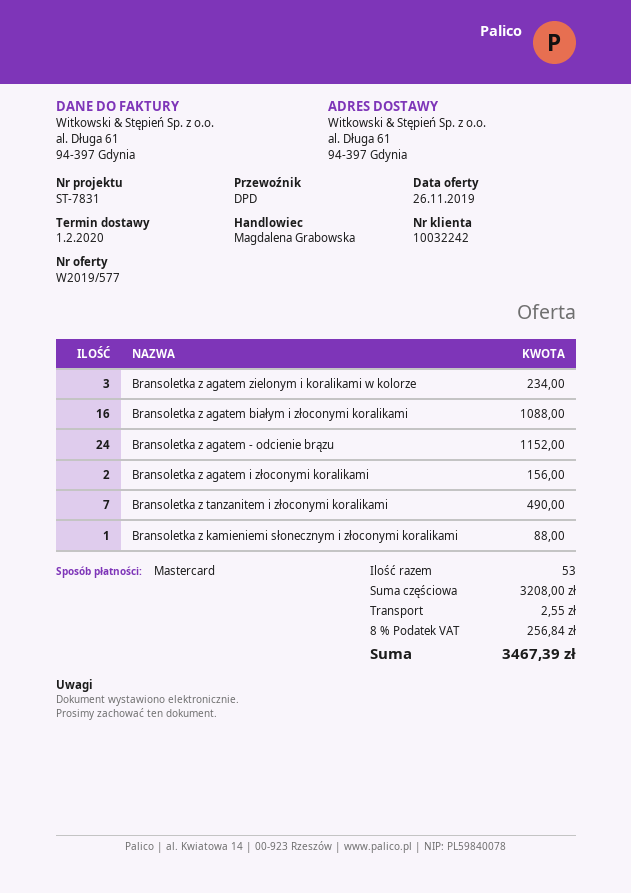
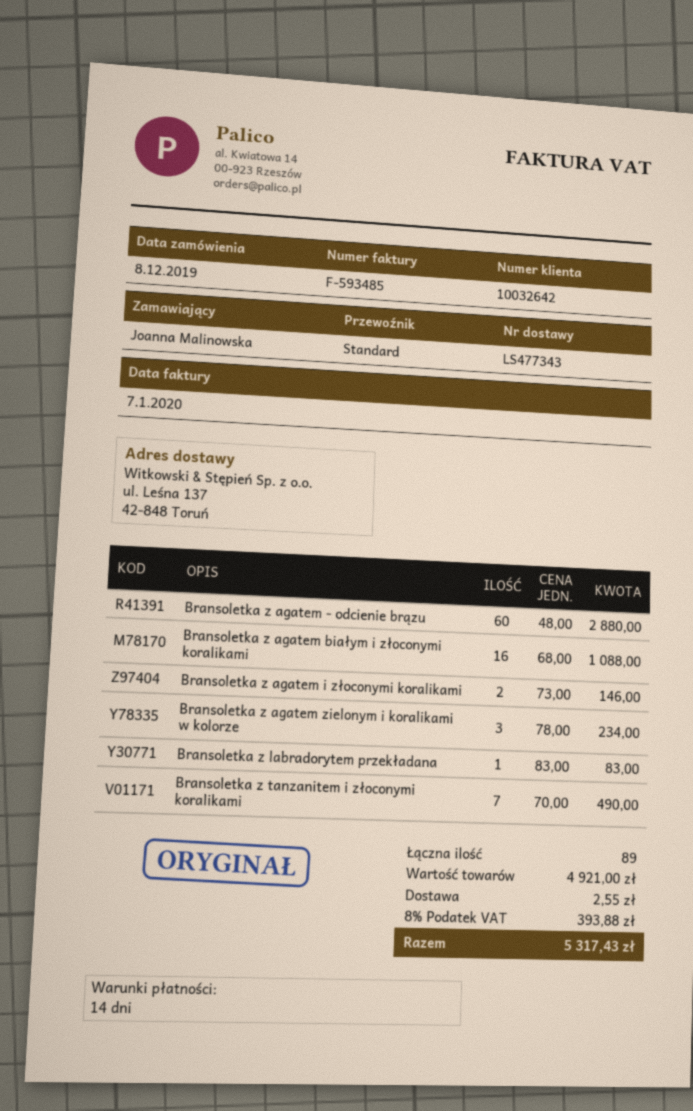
customer number: 10032242 -> 10032642
shipping method: DPD -> standard
ship to: al. Długa 61, 94-397 Gdynia -> ul. Leśna 137, 42-848 Toruń
Bransoletka z agatem - odcienie brązu: 24 for 1152.00 -> 60 for 2880.00
Bransoletka z agatem i złoconymi koralikami: 2 for 156.00 -> 2 for 146.00
Bransoletka z kamieniemi słonecznym i złoconymi koralikami: 1 for 88.00 -> none
Bransoletka z labradorytem przekładana: none -> 1 for 83.00
total quantity: 53 -> 89
subtotal: 3208.00 -> 4921.00
tax: 8% = 256.84 -> 8% = 393.88
total: 3467.39 -> 5317.43

